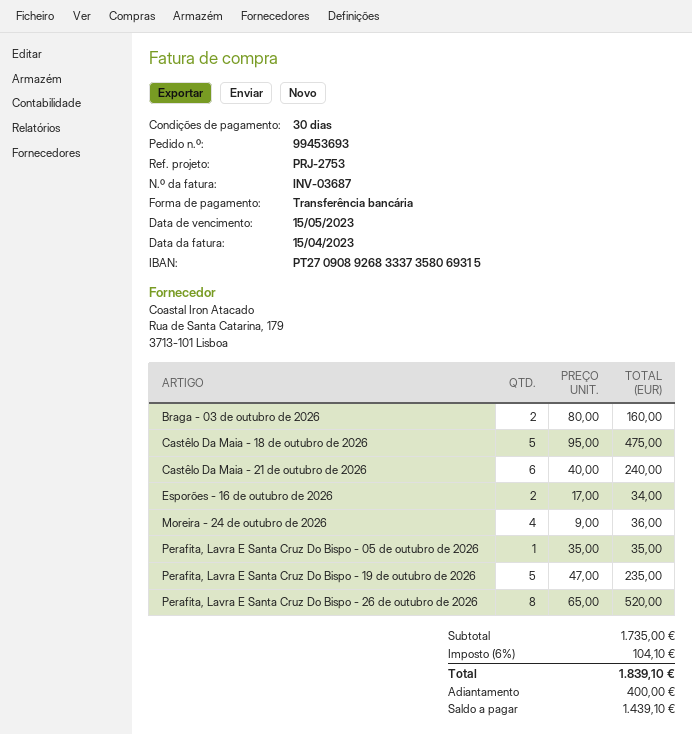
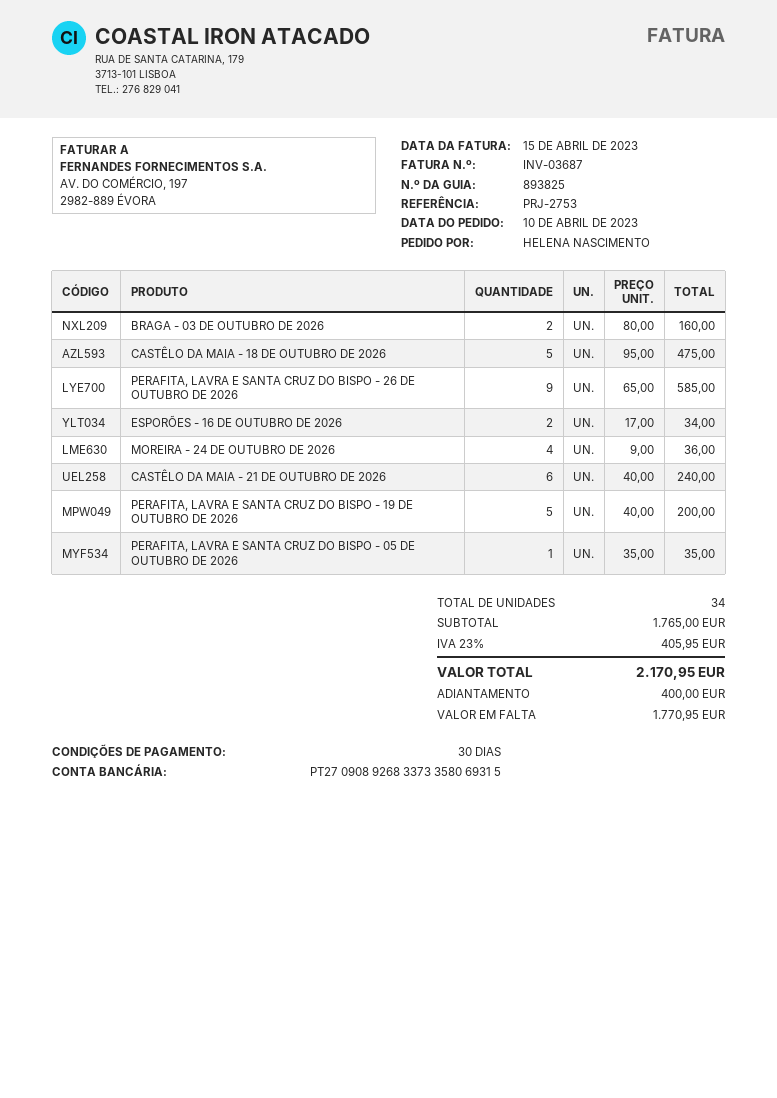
bank account: PT27090892683337358069315 -> PT27090892683373358069315
Perafita, Lavra E Santa Cruz Do Bispo - 19 de outubro de 2026: 5 x 47.00 = 235.00 -> 5 x 40.00 = 200.00
Perafita, Lavra E Santa Cruz Do Bispo - 26 de outubro de 2026: 8 x 65.00 = 520.00 -> 9 x 65.00 = 585.00
subtotal: 1735.00 -> 1765.00
tax: 6% = 104.10 -> 23% = 405.95
total: 1839.10 -> 2170.95
balance: 1439.10 -> 1770.95

